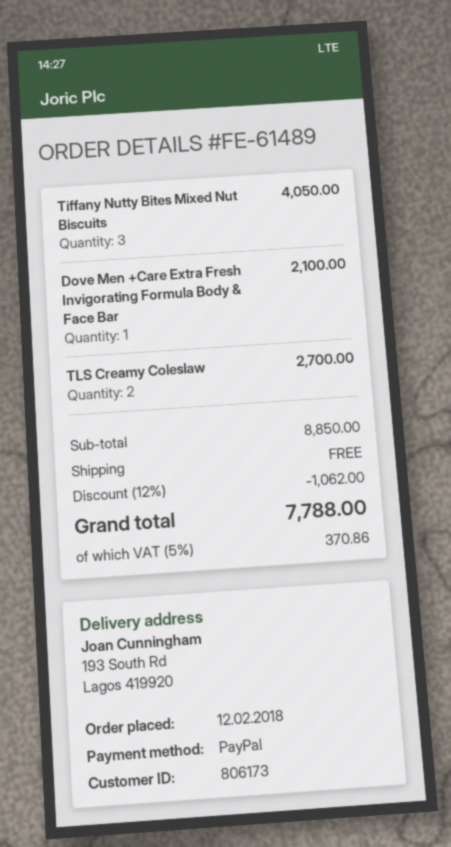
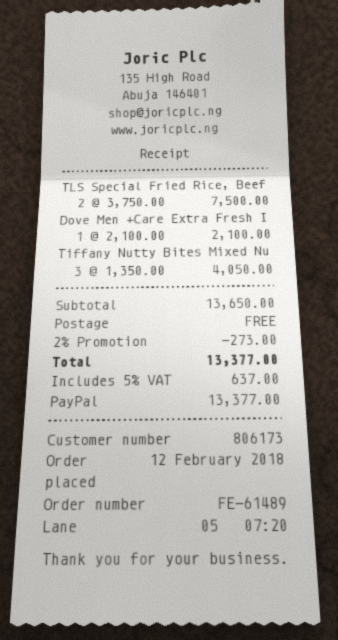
TLS Creamy Coleslaw: 2 for 2700.00 -> none
TLS Special Fried Rice, Beef: none -> 2 for 7500.00
subtotal: 8850.00 -> 13650.00
discount: 12% = 1062.00 -> 2% = 273.00
tax: 5% = 370.86 -> 5% = 637.00
total: 7788.00 -> 13377.00

